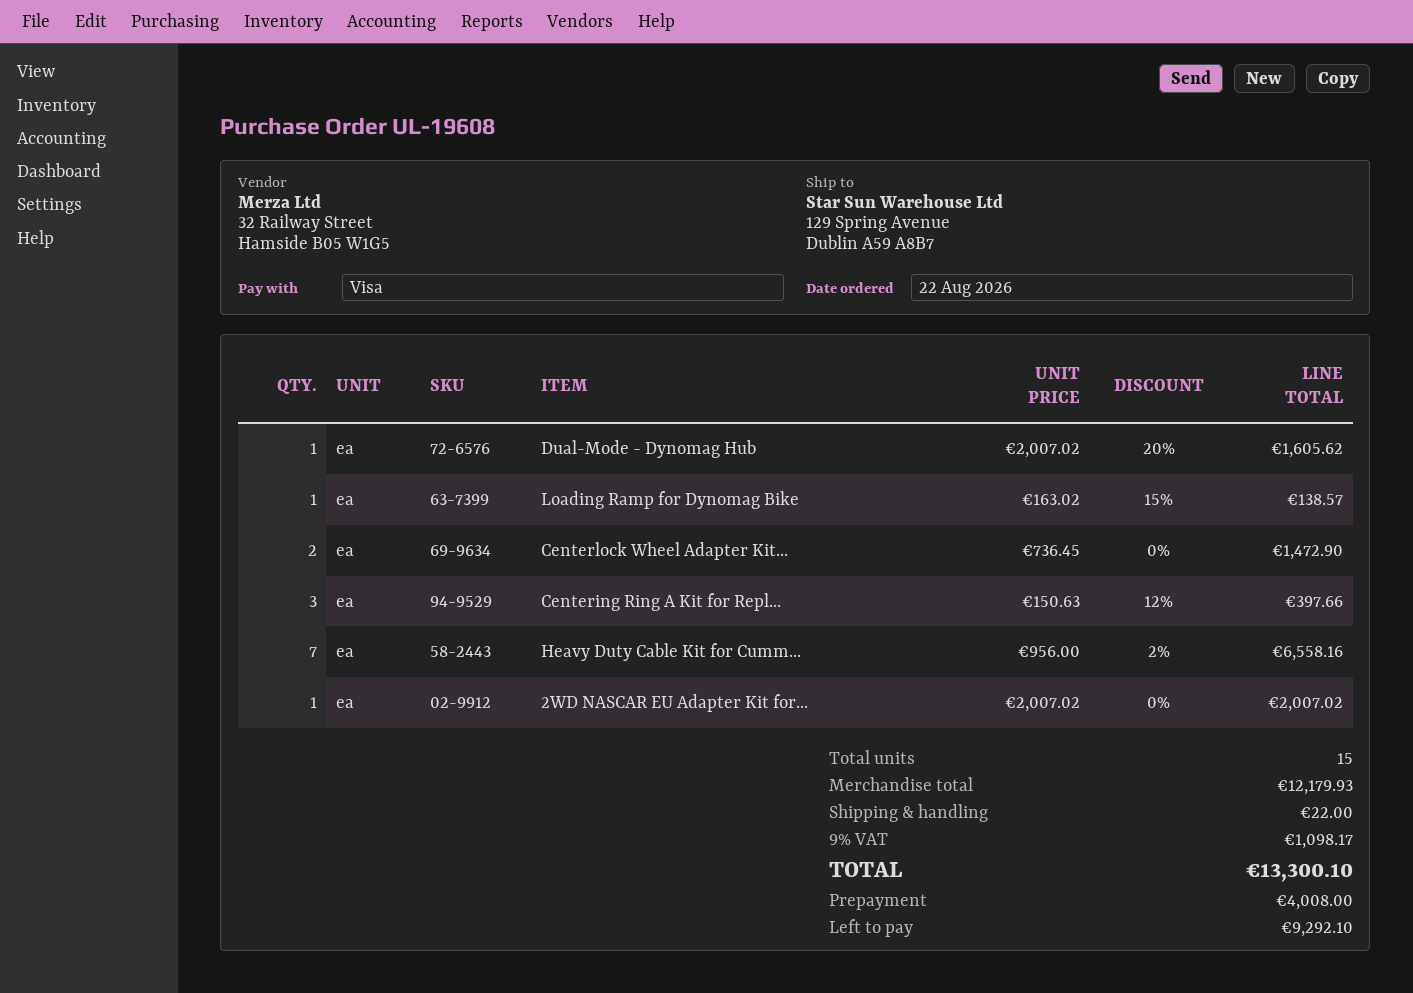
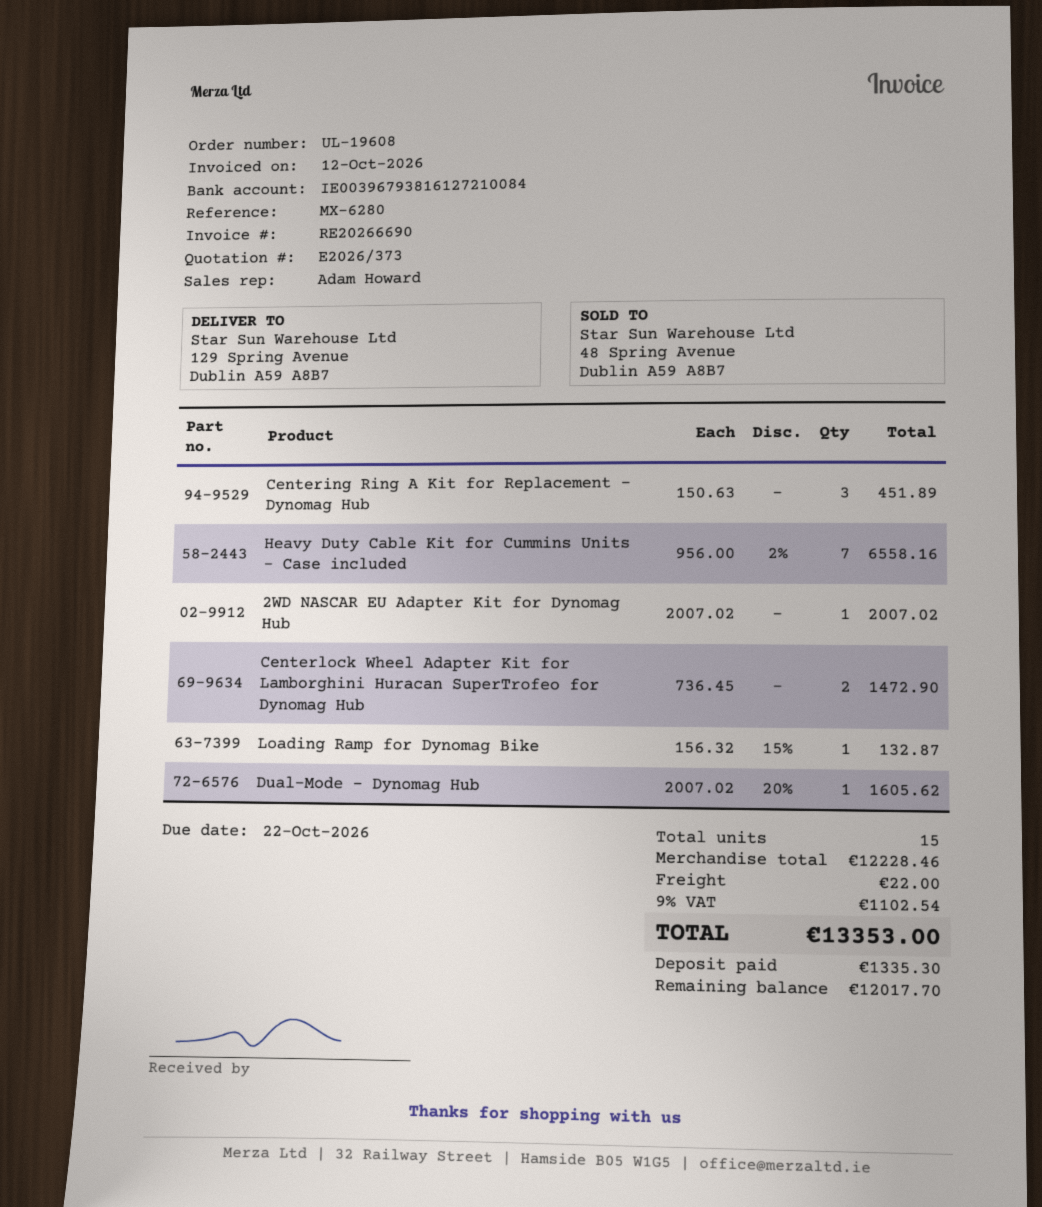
Loading Ramp for Dynomag Bike: 1 x 163.02 - 15% = 138.57 -> 1 x 156.32 - 15% = 132.87
Centering Ring A Kit for Repl...: 3 x 150.63 - 12% = 397.66 -> 3 x 150.63 = 451.89
subtotal: 12179.93 -> 12228.46
tax: 9% = 1098.17 -> 9% = 1102.54
total: 13300.10 -> 13353.00
deposit: 4008.00 -> 1335.30
balance: 9292.10 -> 12017.70

